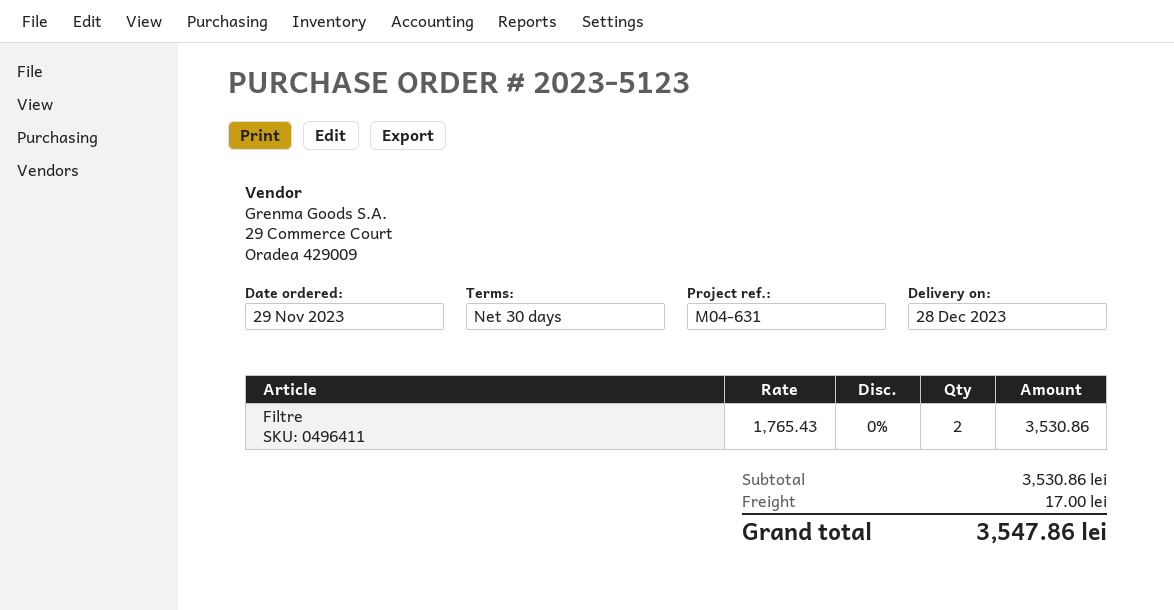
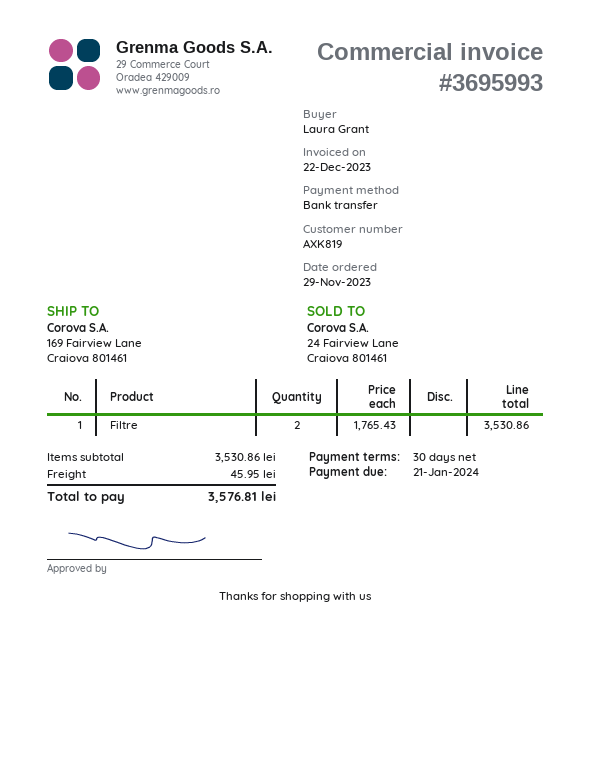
shipping: 17.00 -> 45.95
total: 3547.86 -> 3576.81

